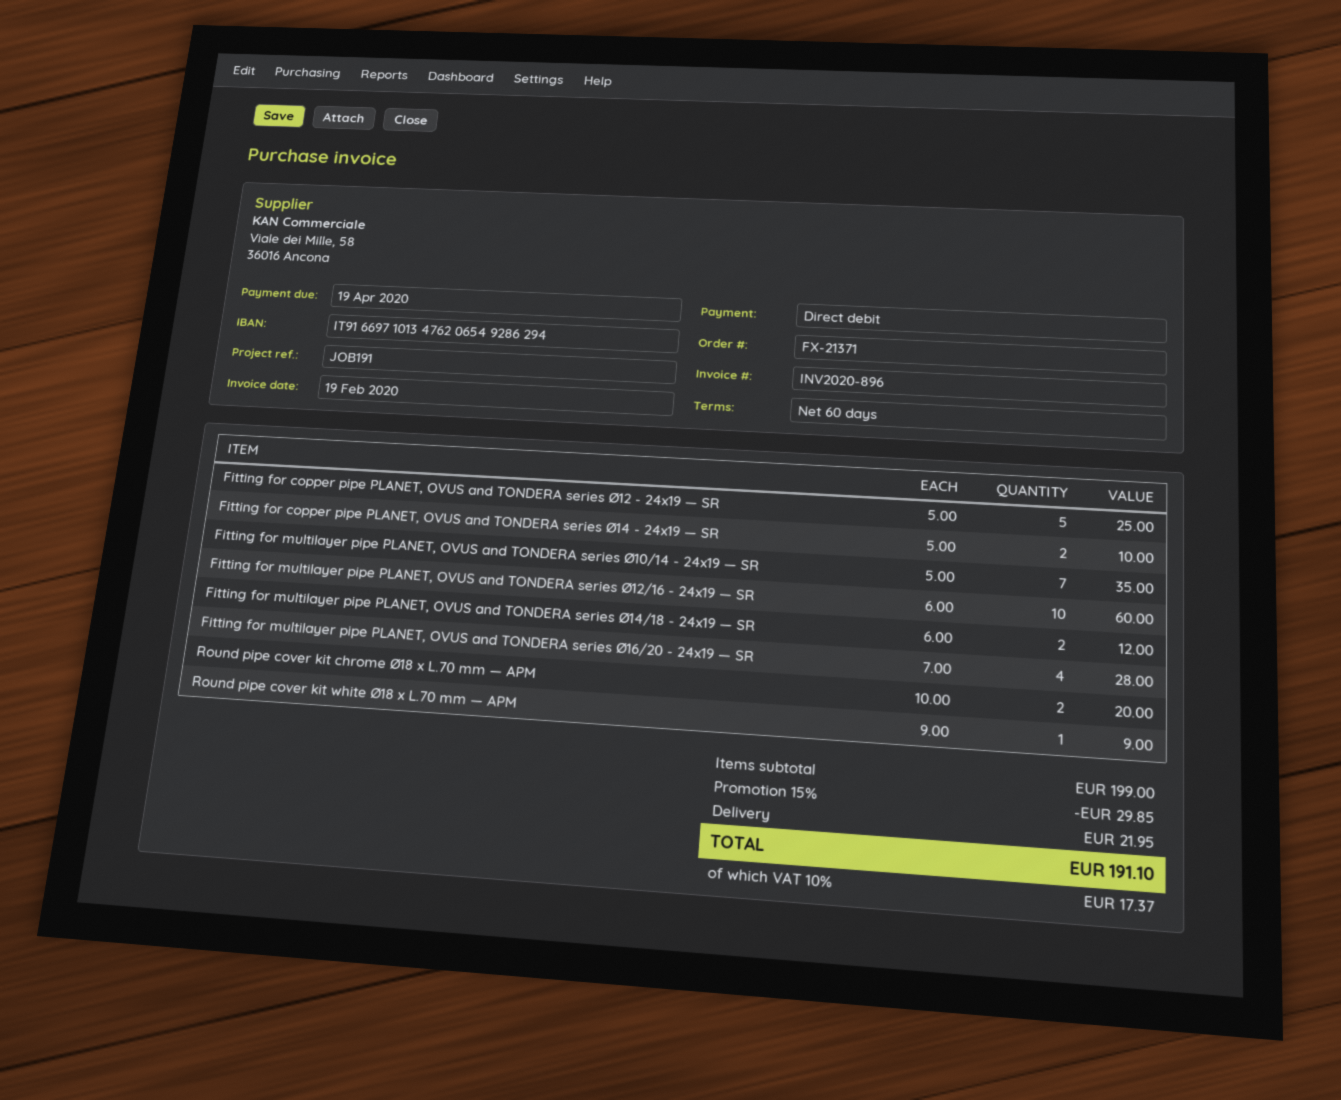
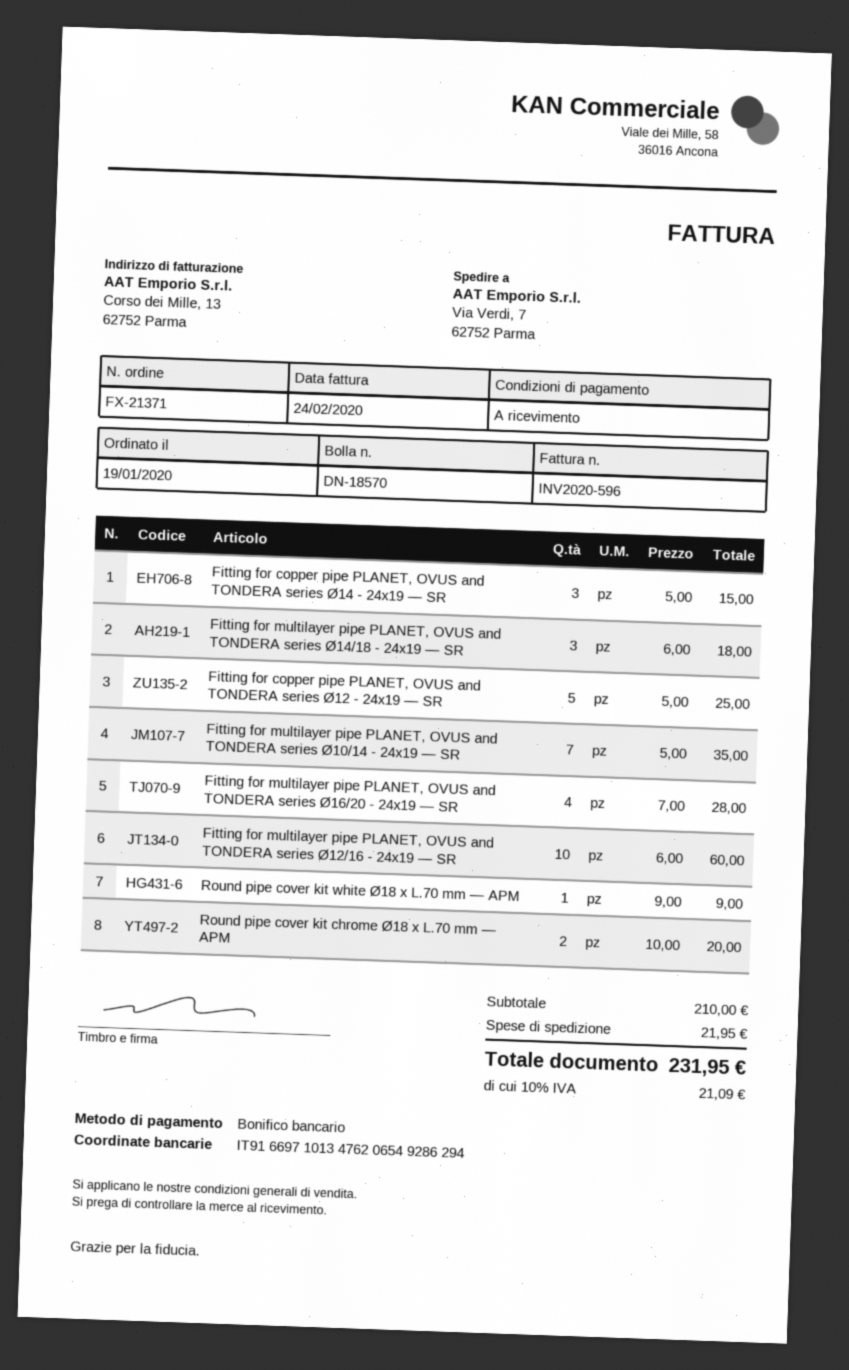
invoice number: INV2020-896 -> INV2020-596
invoice date: 2020-02-19 -> 2020-02-24
payment terms: 60 days -> on receipt
payment method: direct debit -> bank transfer
Fitting for copper pipe PLANET, OVUS and TONDERA series Ø14 - 24x19 — SR: 2 x 5.00 = 10.00 -> 3 x 5.00 = 15.00
Fitting for multilayer pipe PLANET, OVUS and TONDERA series Ø14/18 - 24x19 — SR: 2 x 6.00 = 12.00 -> 3 x 6.00 = 18.00
subtotal: 199.00 -> 210.00
discount: 15% = 29.85 -> none
tax: 10% = 17.37 -> 10% = 21.09
total: 191.10 -> 231.95

